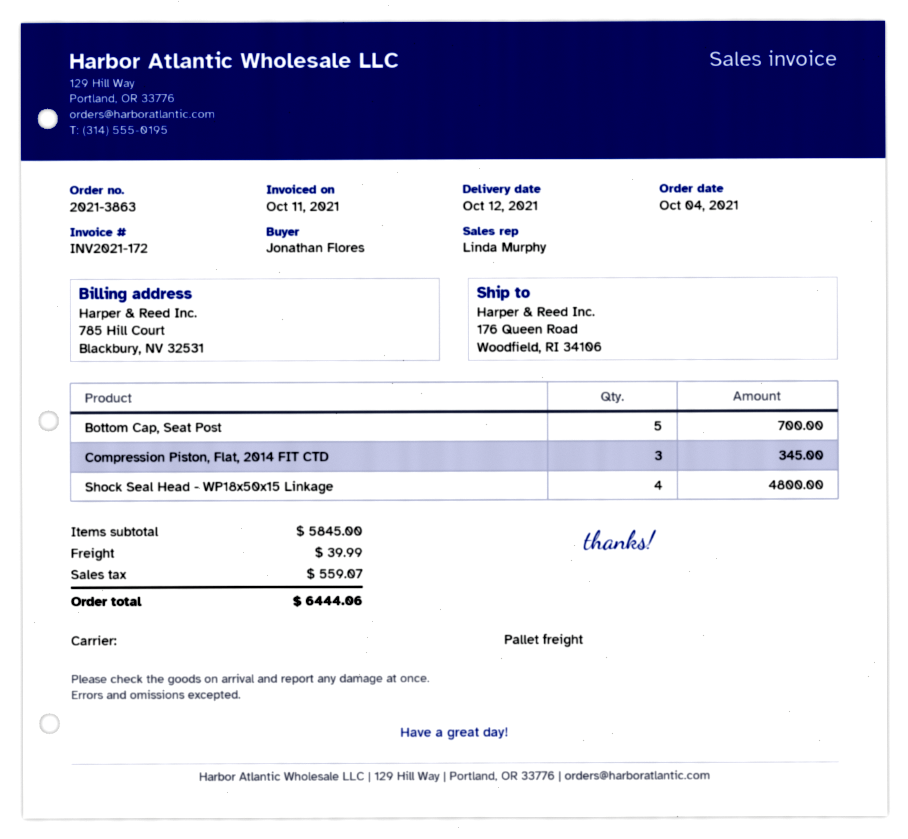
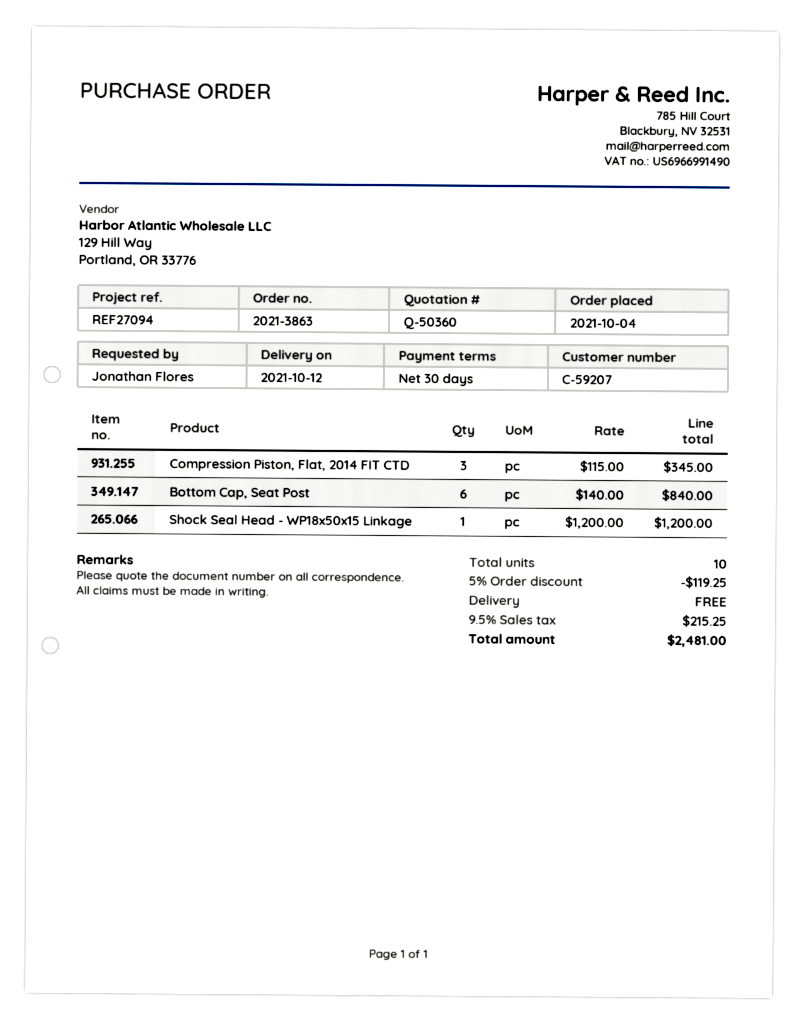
Bottom Cap, Seat Post: 5 for 700.00 -> 6 for 840.00
Shock Seal Head - WP18x50x15 Linkage: 4 for 4800.00 -> 1 for 1200.00
discount: none -> 5% = 119.25
shipping: 39.99 -> 0.00
tax: 559.07 -> 215.25
total: 6444.06 -> 2481.00

